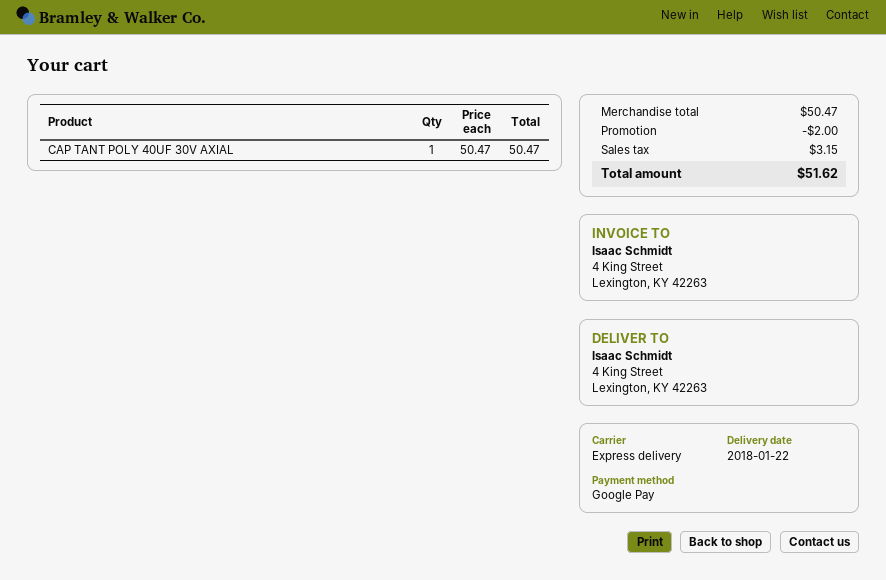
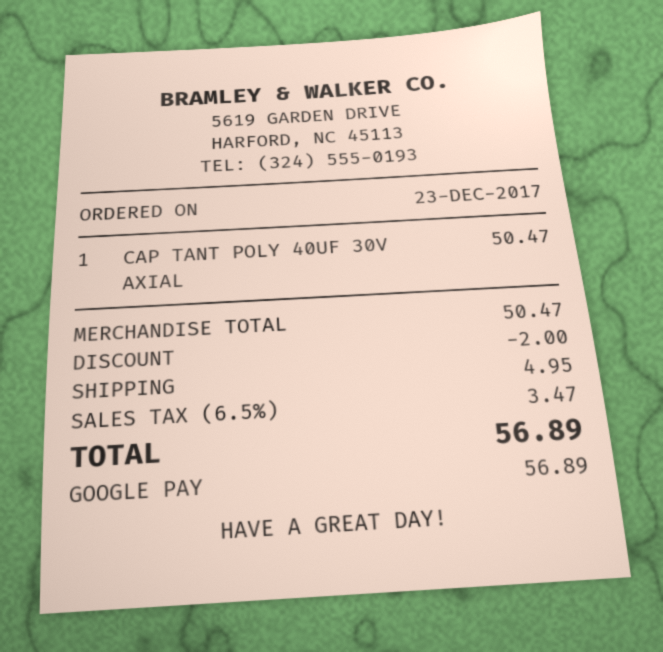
shipping: none -> 4.95
tax: 3.15 -> 3.47
total: 51.62 -> 56.89

